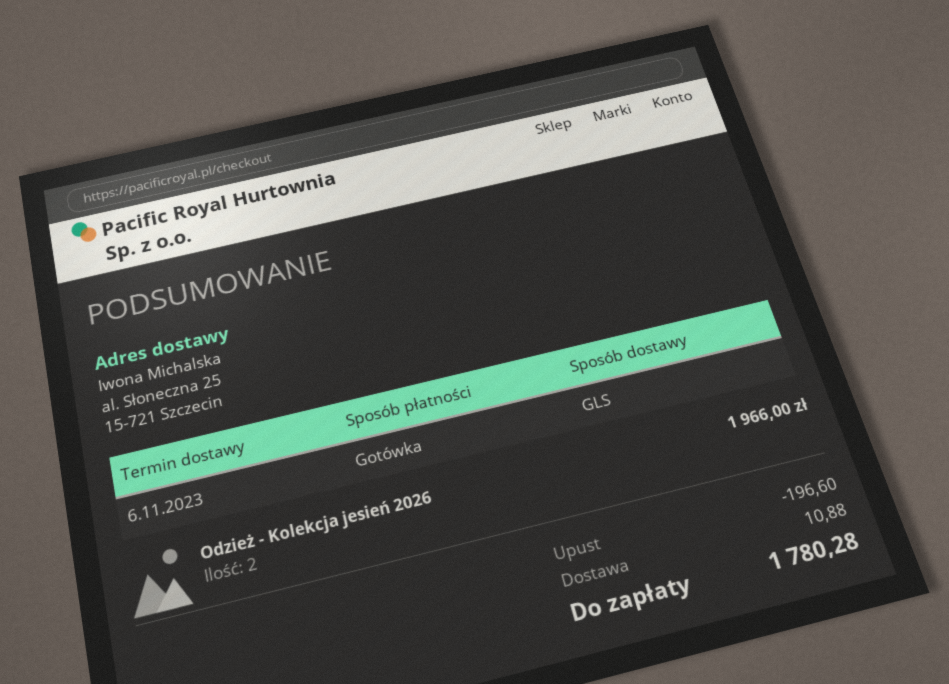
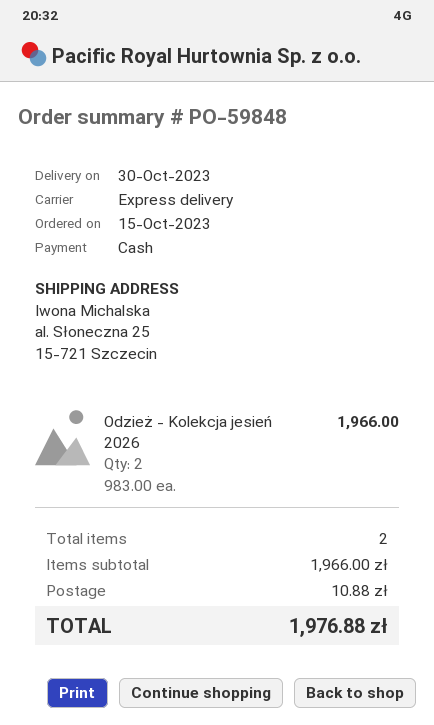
delivery date: 2023-11-06 -> 2023-10-30
shipping method: GLS -> express
discount: 196.60 -> none
total: 1780.28 -> 1976.88

